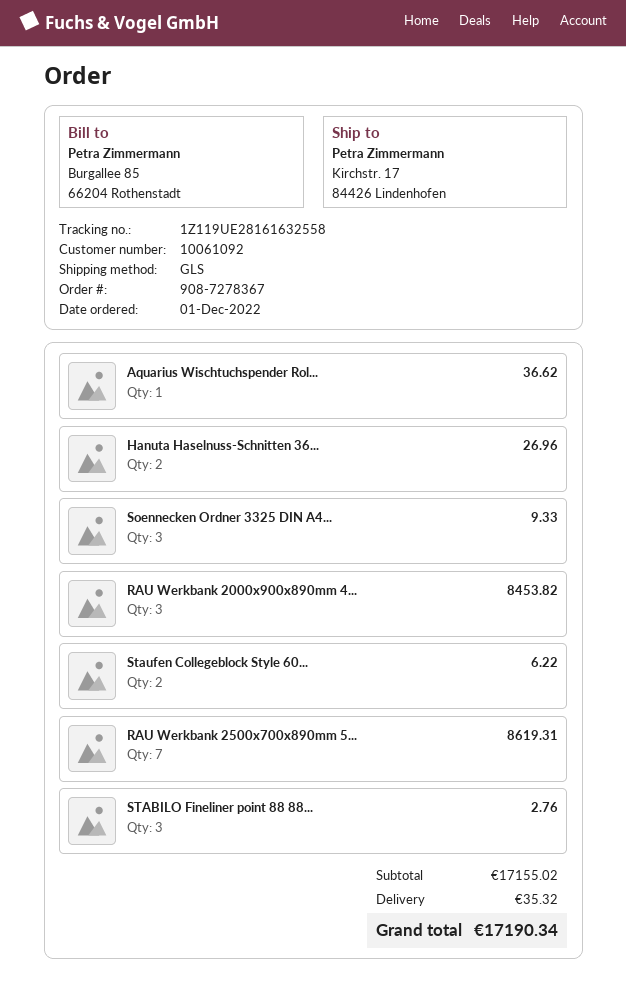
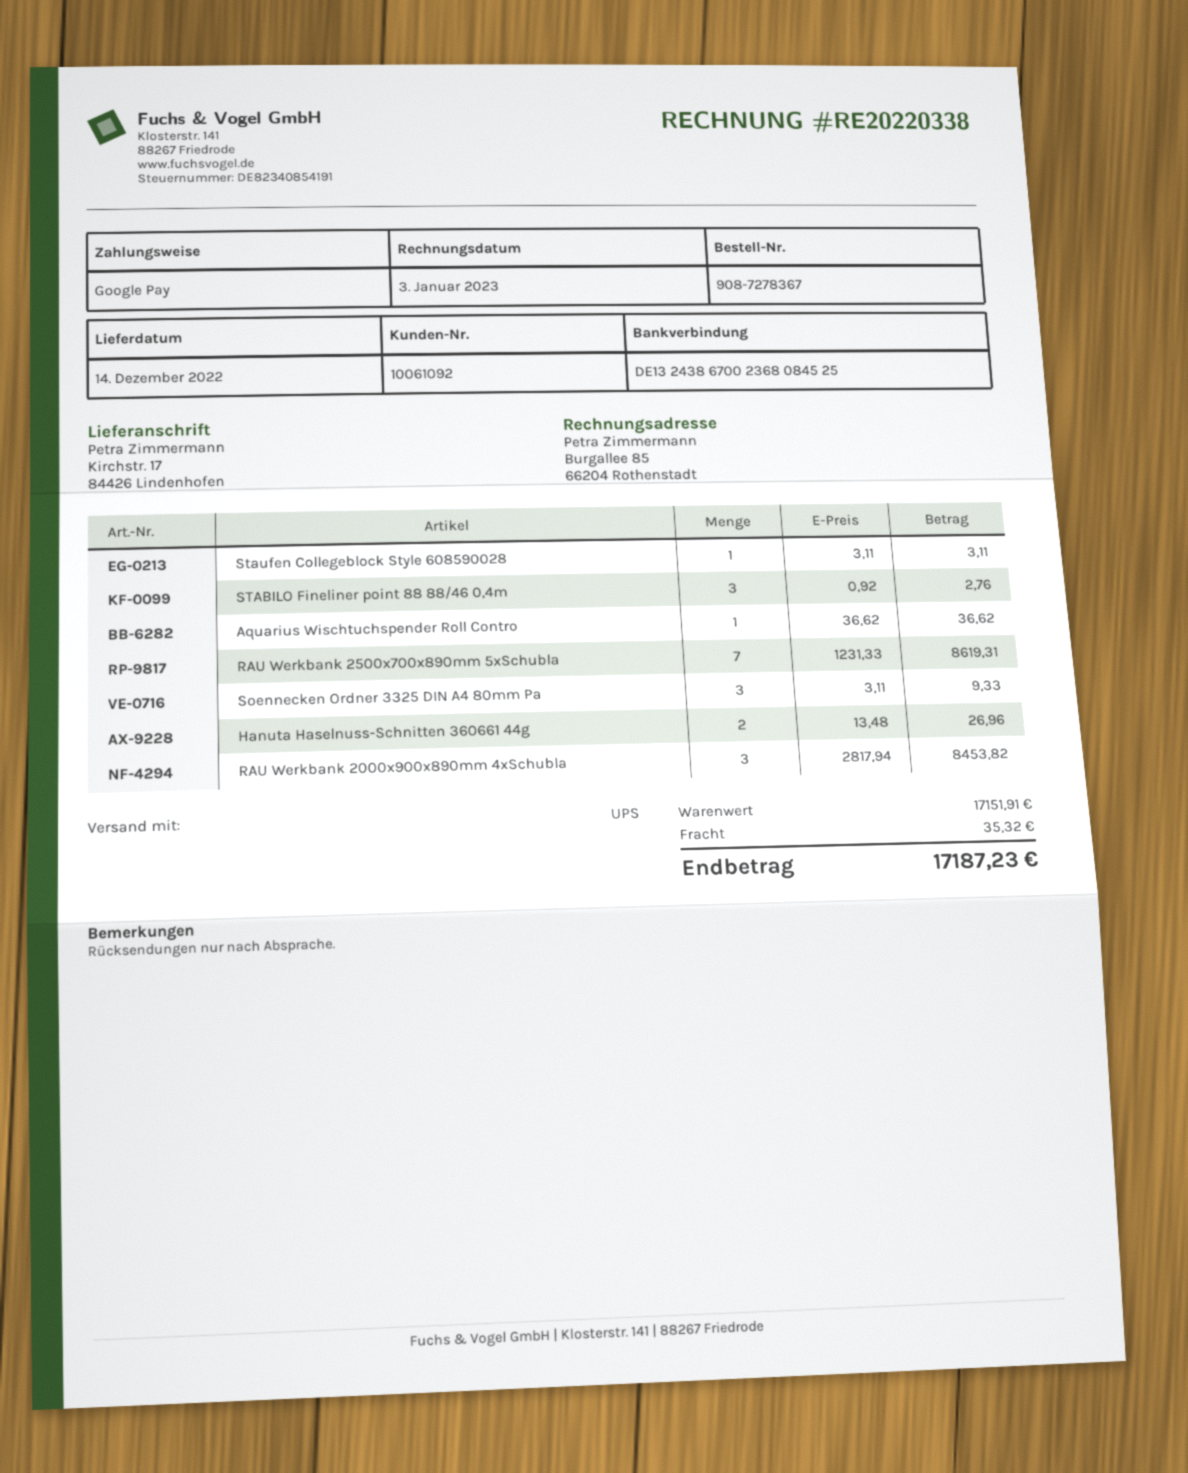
shipping method: GLS -> UPS
Staufen Collegeblock Style 60...: 2 for 6.22 -> 1 for 3.11
subtotal: 17155.02 -> 17151.91
total: 17190.34 -> 17187.23

